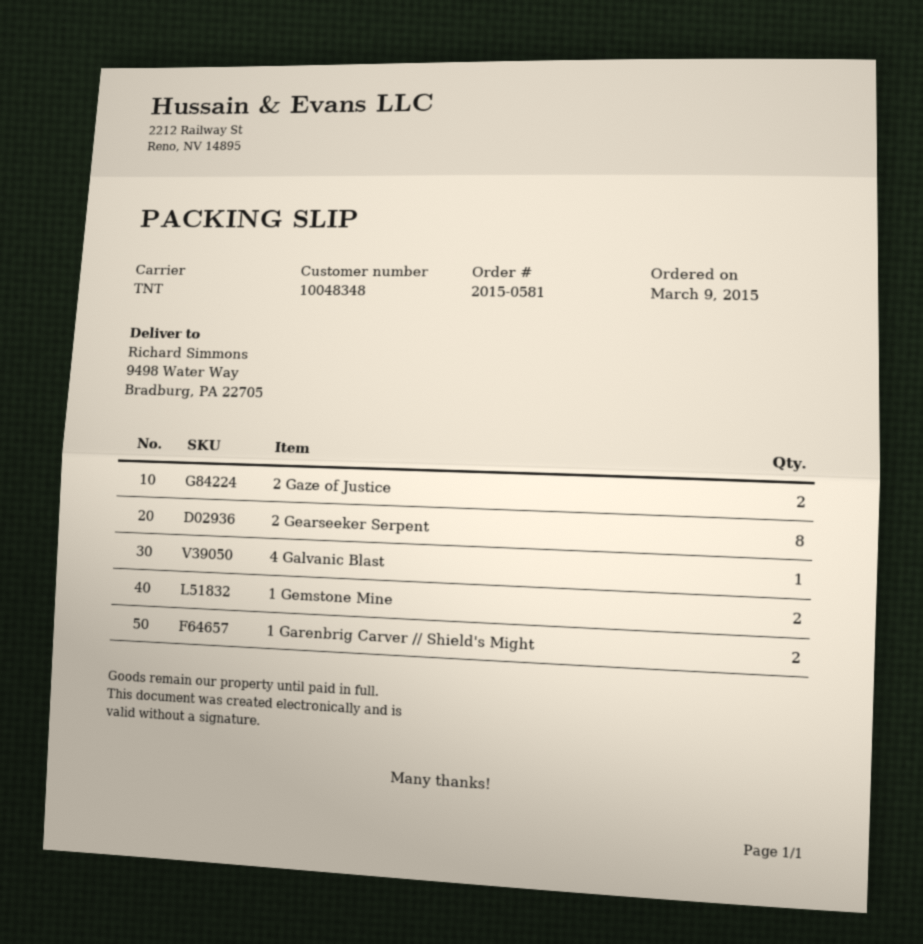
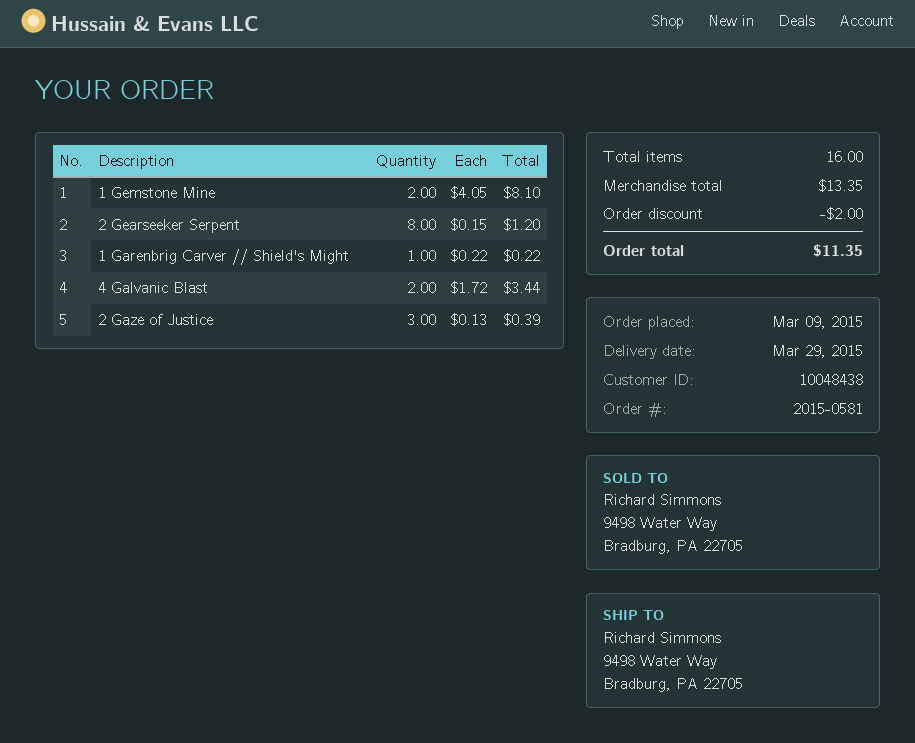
customer number: 10048348 -> 10048438
2 Gaze of Justice: 2 -> 3
4 Galvanic Blast: 1 -> 2
1 Garenbrig Carver // Shield's Might: 2 -> 1

